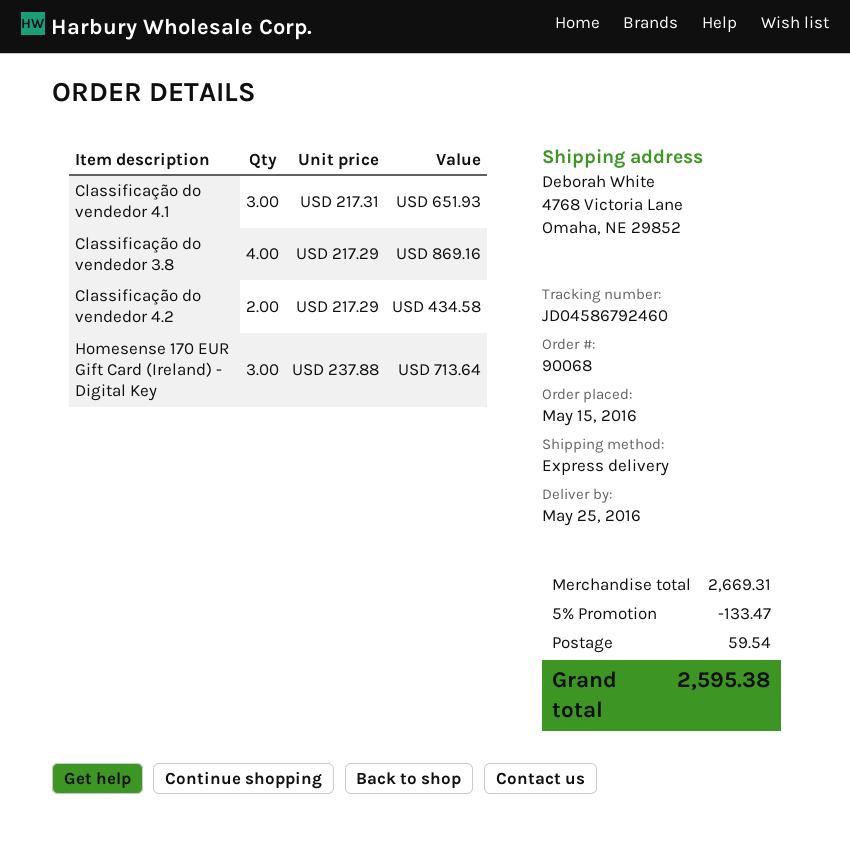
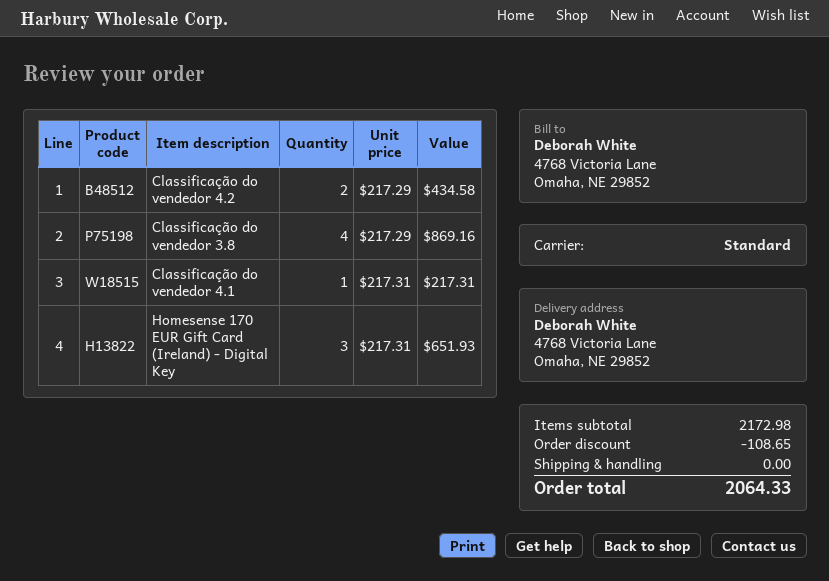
shipping method: express -> standard
Classificação do vendedor 4.1: 3 x 217.31 = 651.93 -> 1 x 217.31 = 217.31
Homesense 170 EUR Gift Card (Ireland) - Digital Key: 3 x 237.88 = 713.64 -> 3 x 217.31 = 651.93
subtotal: 2669.31 -> 2172.98
discount: 133.47 -> 108.65
shipping: 59.54 -> 0.00
total: 2595.38 -> 2064.33

